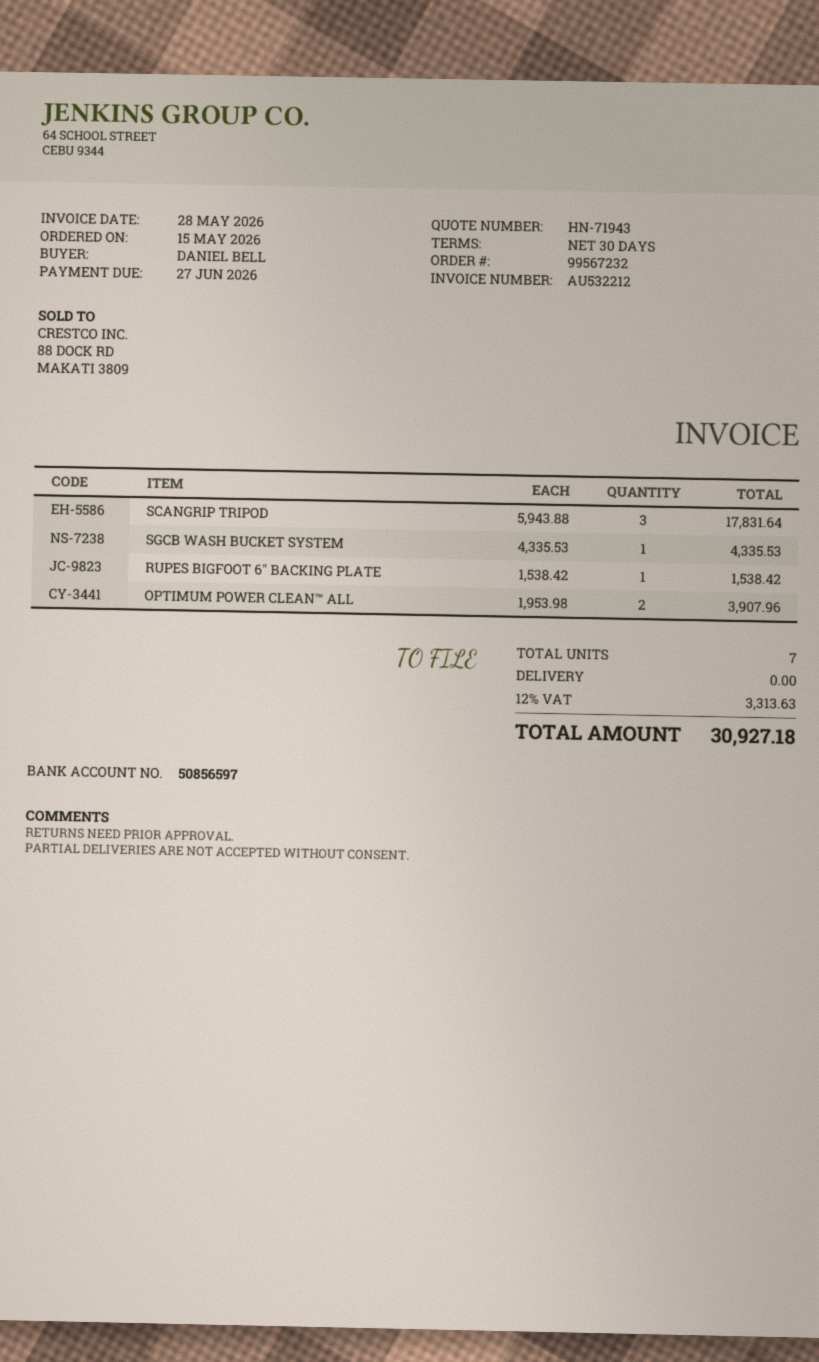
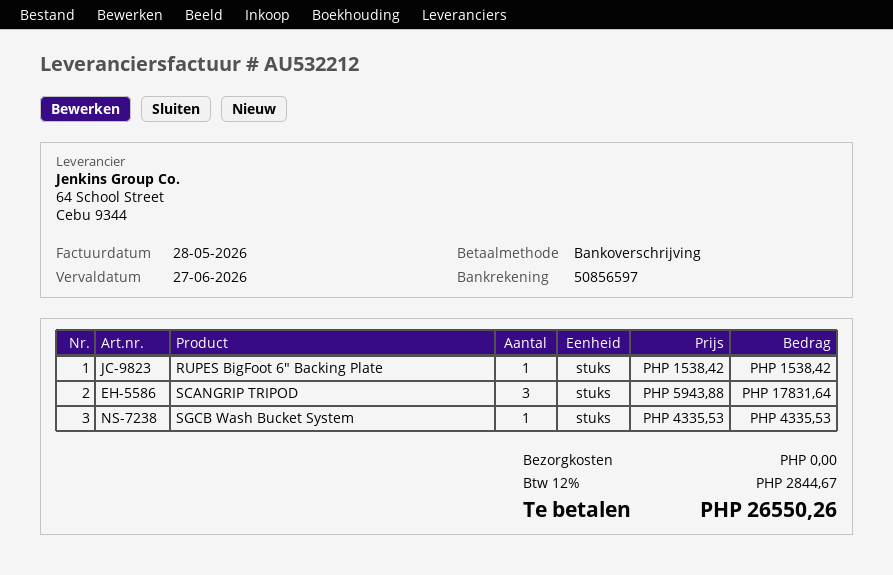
OPTIMUM POWER CLEAN™ ALL: 2 x 1953.98 = 3907.96 -> none
tax: 12% = 3313.63 -> 12% = 2844.67
total: 30927.18 -> 26550.26

